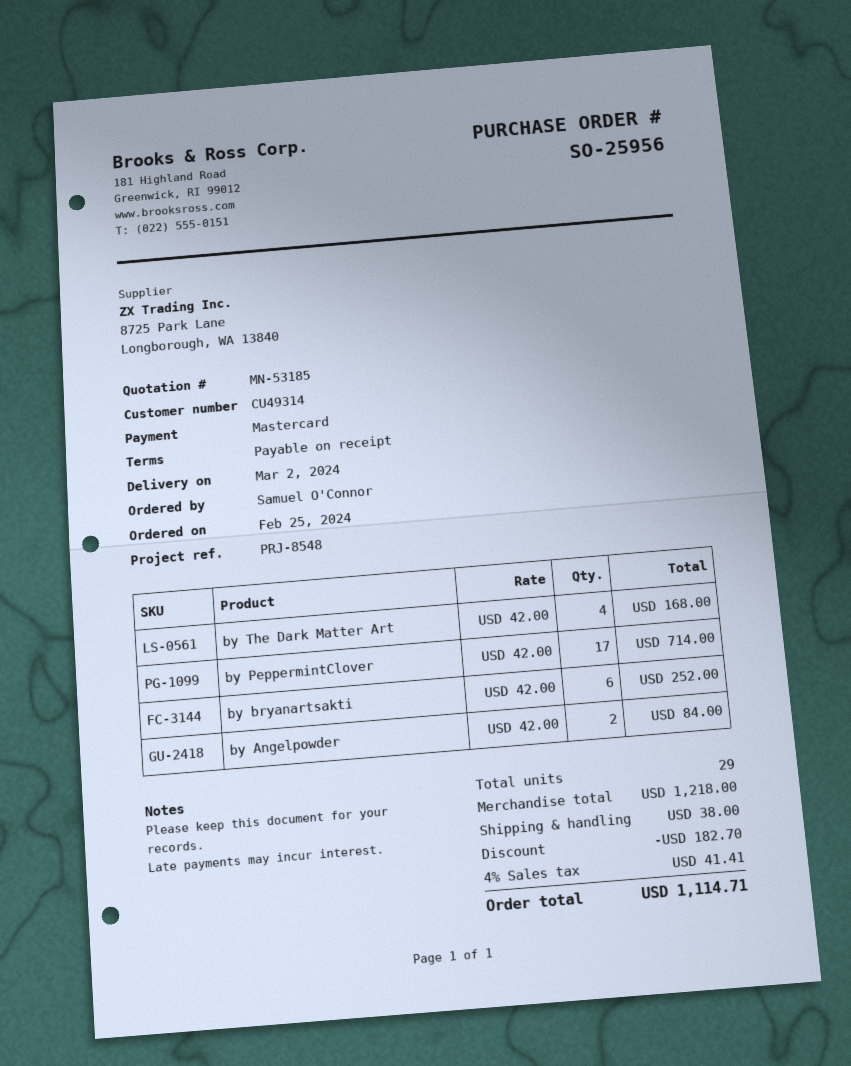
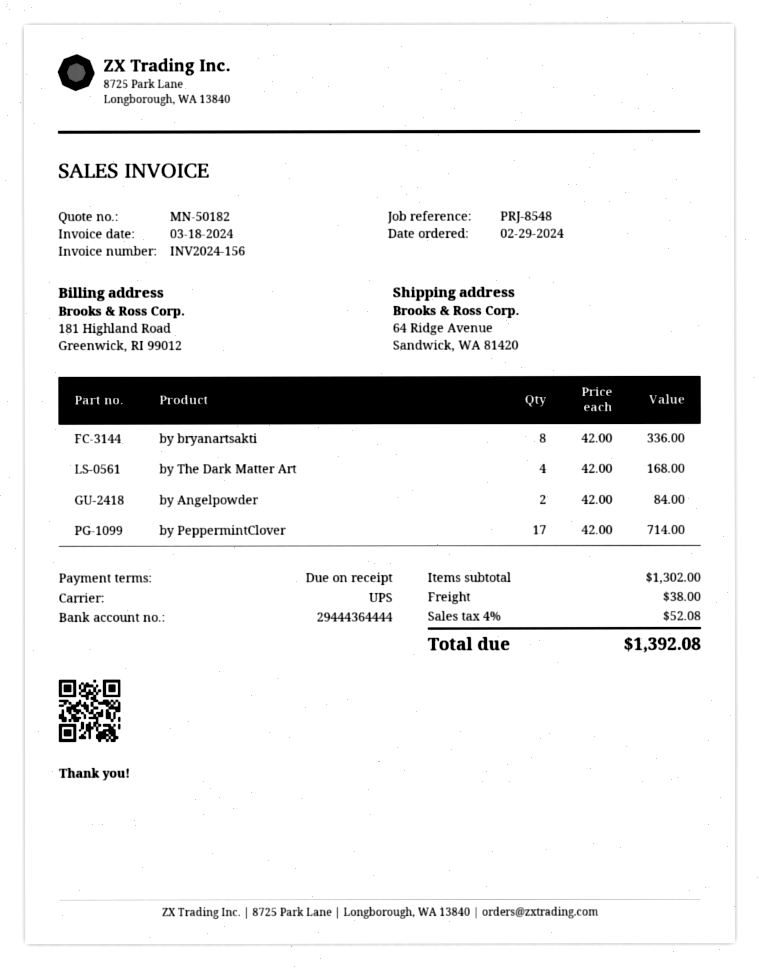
quote number: MN-53185 -> MN-50182
order date: 2024-02-25 -> 2024-02-29
by bryanartsakti: 6 x 42.00 = 252.00 -> 8 x 42.00 = 336.00
subtotal: 1218.00 -> 1302.00
discount: 182.70 -> none
tax: 4% = 41.41 -> 4% = 52.08
total: 1114.71 -> 1392.08

